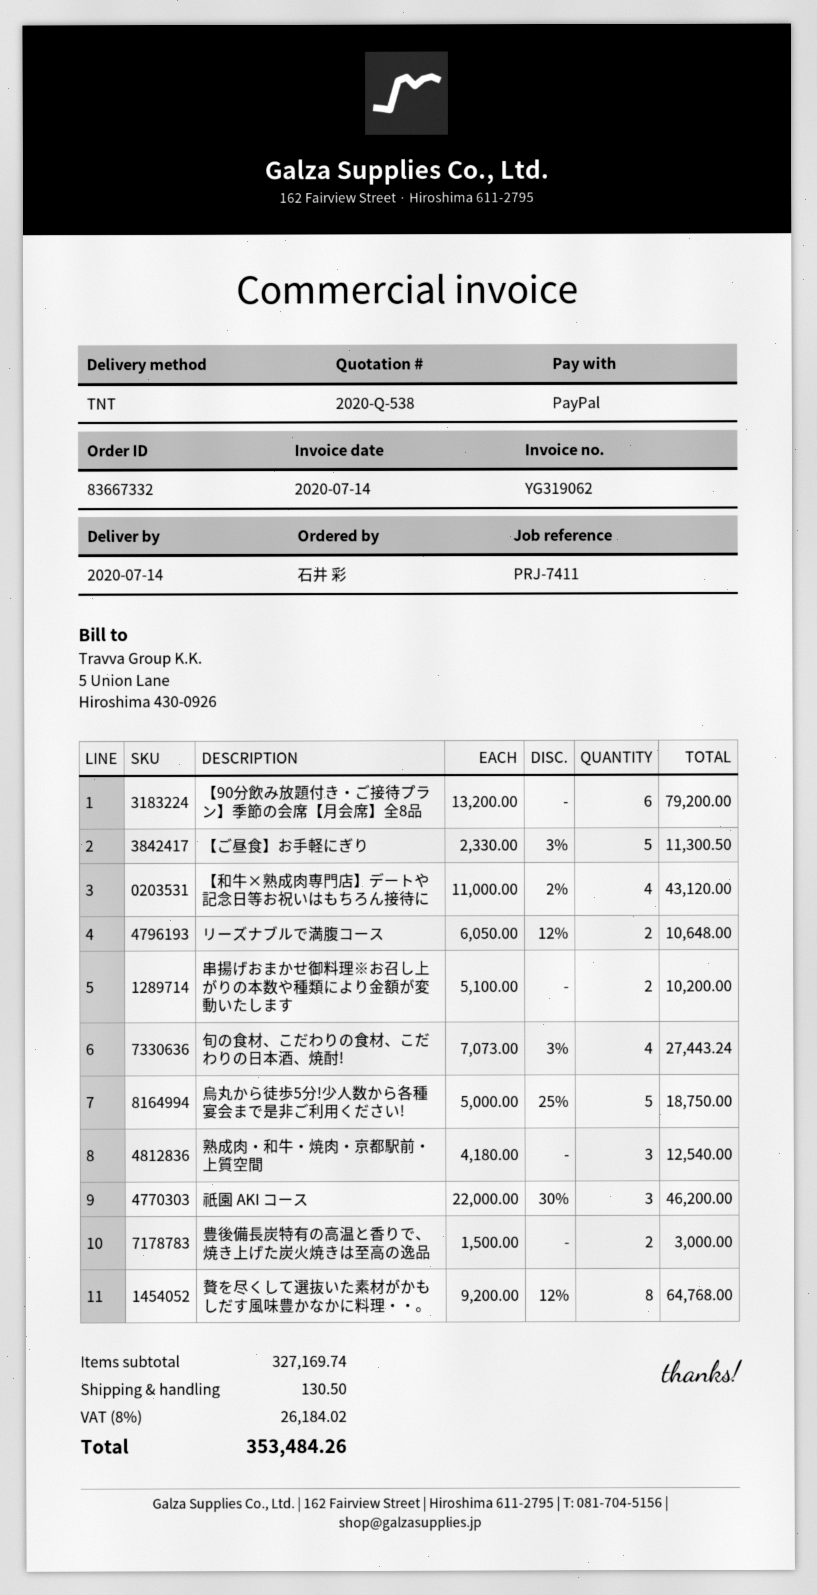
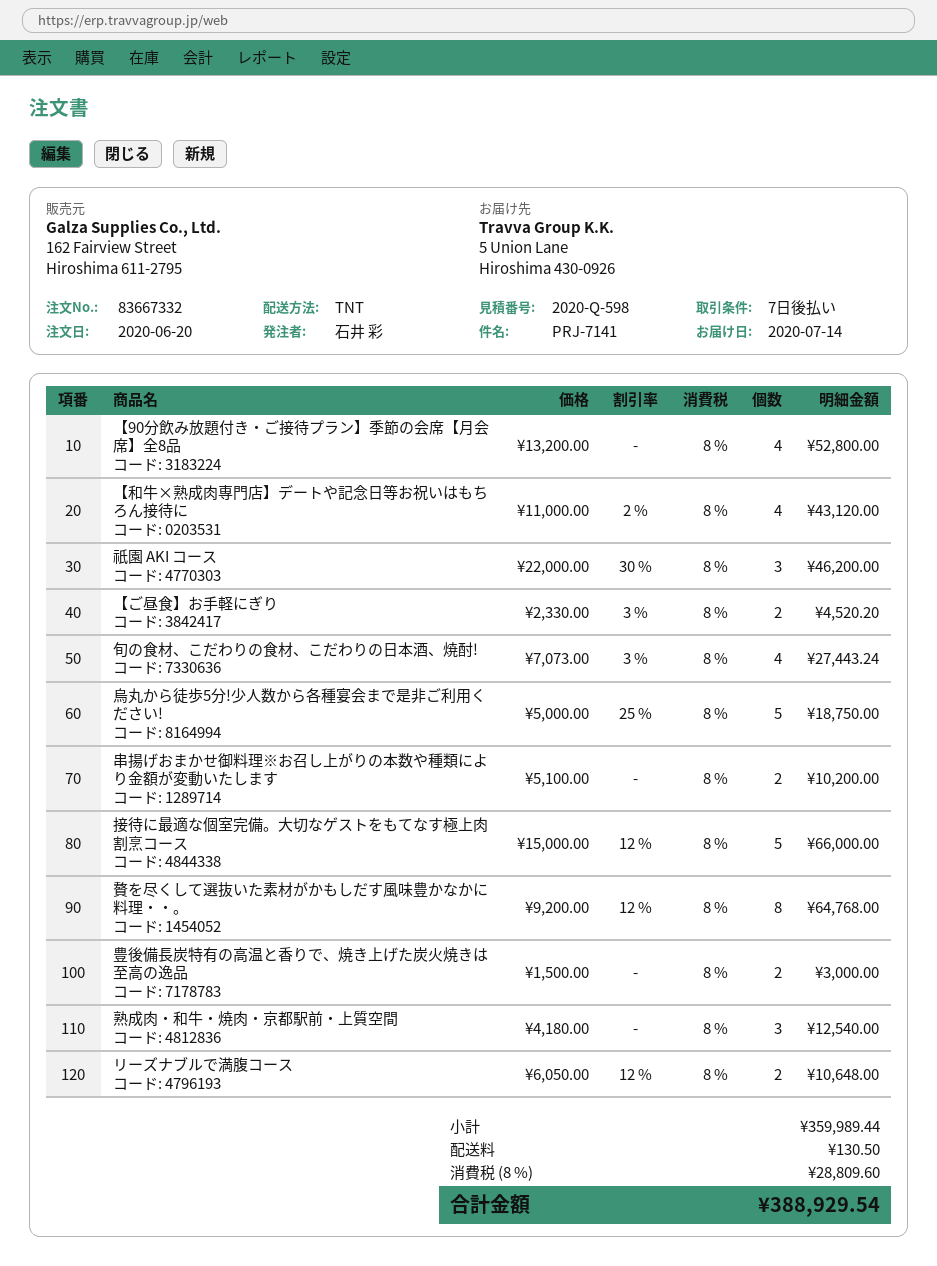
quote number: 2020-Q-538 -> 2020-Q-598
reference: PRJ-7411 -> PRJ-7141
【90分飲み放題付き・ご接待プラン】季節の会席【月会席】全8品: 6 x 13200.00 = 79200.00 -> 4 x 13200.00 = 52800.00
【ご昼食】お手軽にぎり: 5 x 2330.00 - 3% = 11300.50 -> 2 x 2330.00 - 3% = 4520.20
接待に最適な個室完備。大切なゲストをもてなす極上肉割烹コース: none -> 5 x 15000.00 - 12% = 66000.00
subtotal: 327169.74 -> 359989.44
tax: 8% = 26184.02 -> 8% = 28809.60
total: 353484.26 -> 388929.54

